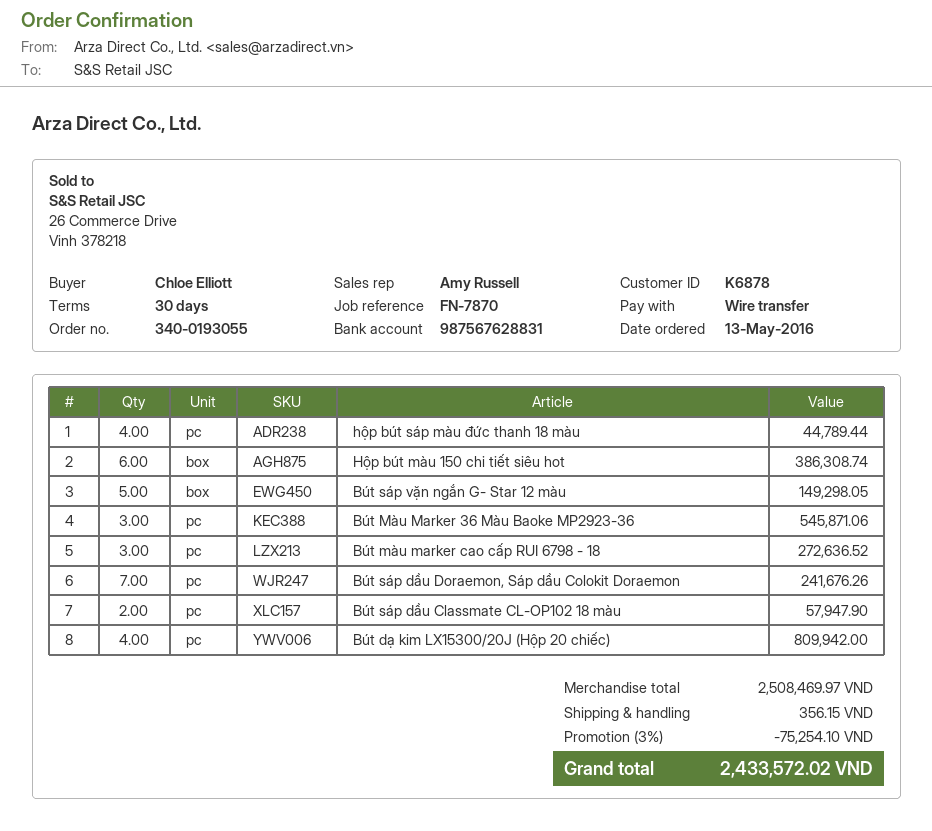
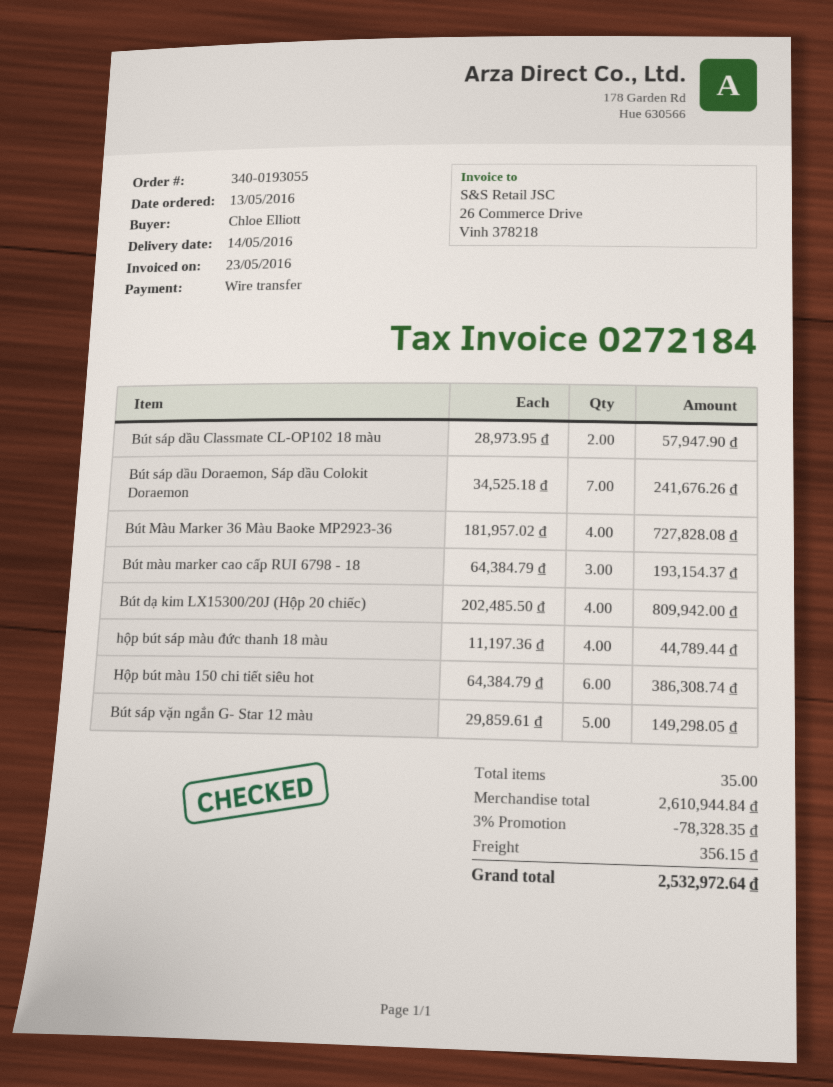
Bút Màu Marker 36 Màu Baoke MP2923-36: 3 for 545871.06 -> 4 for 727828.08
Bút màu marker cao cấp RUI 6798 - 18: 3 for 272636.52 -> 3 for 193154.37
subtotal: 2508469.97 -> 2610944.84
discount: 3% = 75254.10 -> 3% = 78328.35
total: 2433572.02 -> 2532972.64

